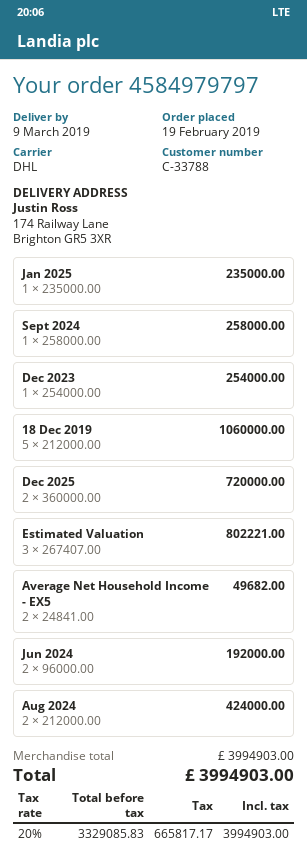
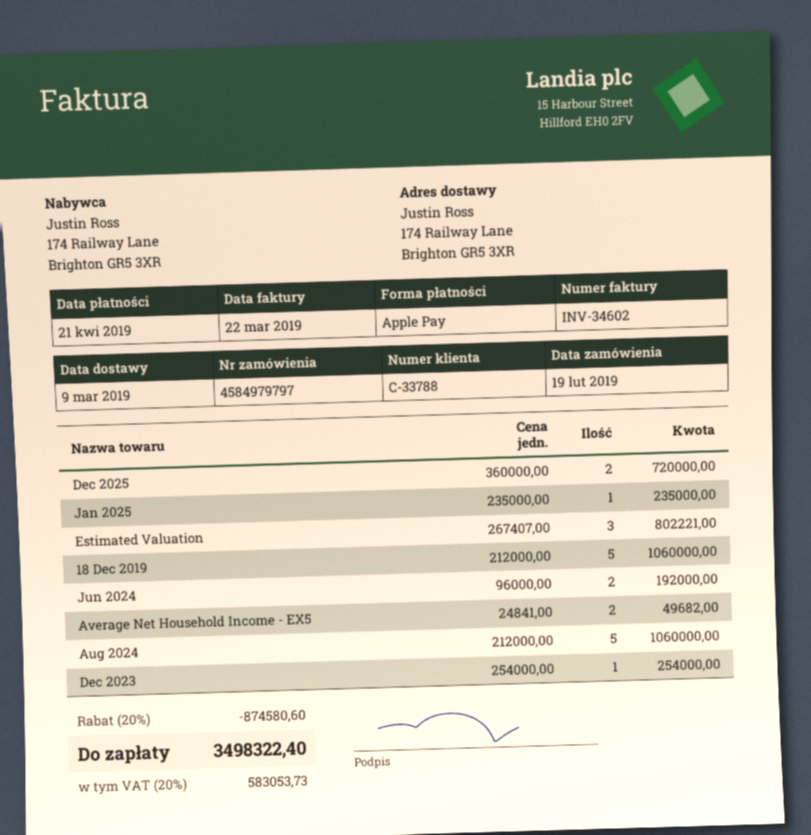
Sept 2024: 1 x 258000.00 = 258000.00 -> none
Aug 2024: 2 x 212000.00 = 424000.00 -> 5 x 212000.00 = 1060000.00
discount: none -> 20% = 874580.60
tax: 20% = 665817.17 -> 20% = 583053.73
total: 3994903.00 -> 3498322.40

